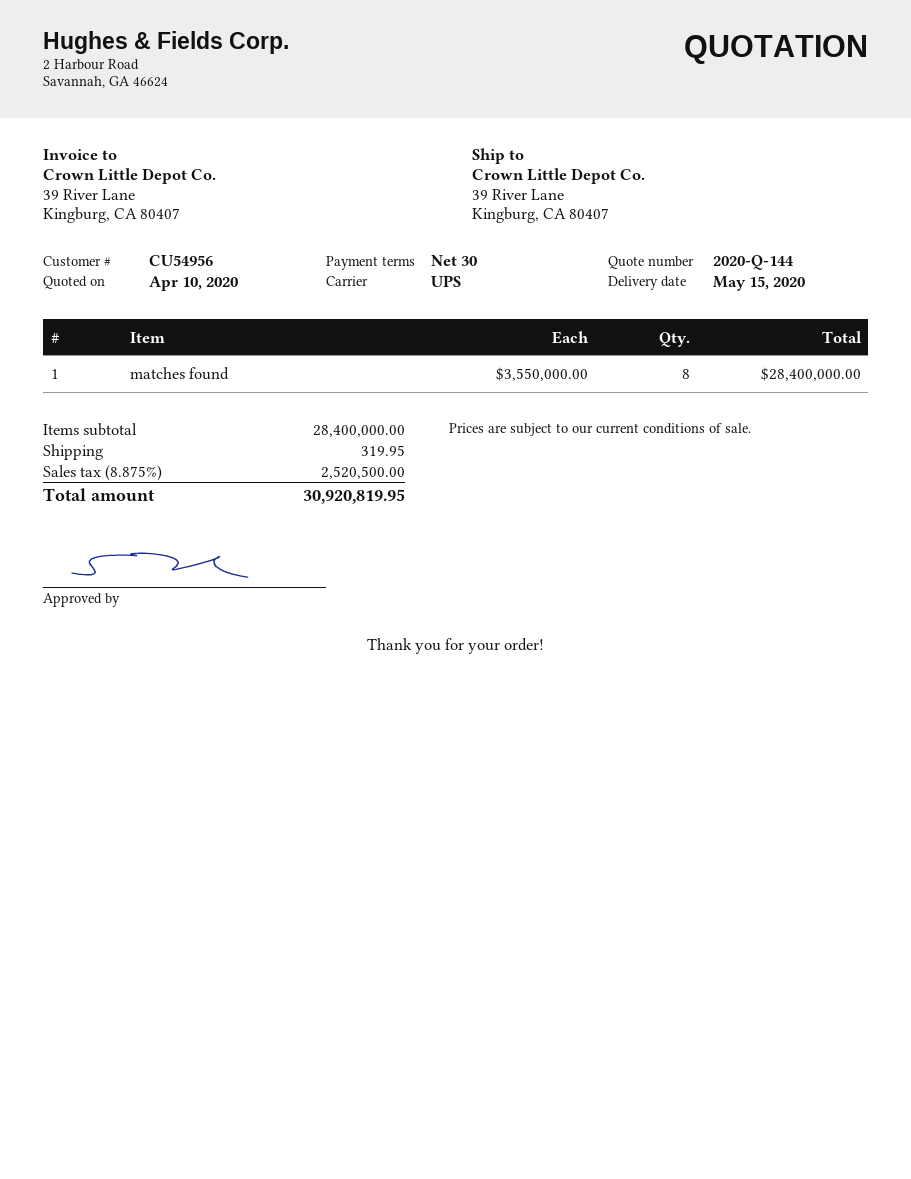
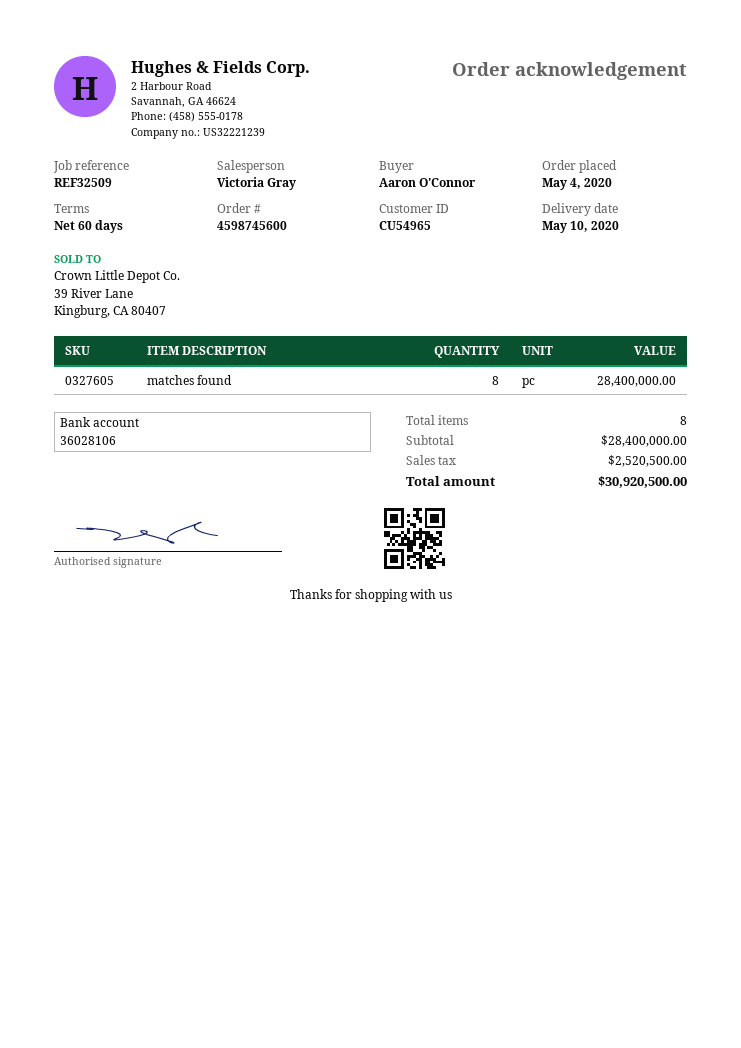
delivery date: 2020-05-15 -> 2020-05-10
payment terms: 30 days -> 60 days
customer number: CU54956 -> CU54965
shipping: 319.95 -> none
total: 30920819.95 -> 30920500.00

